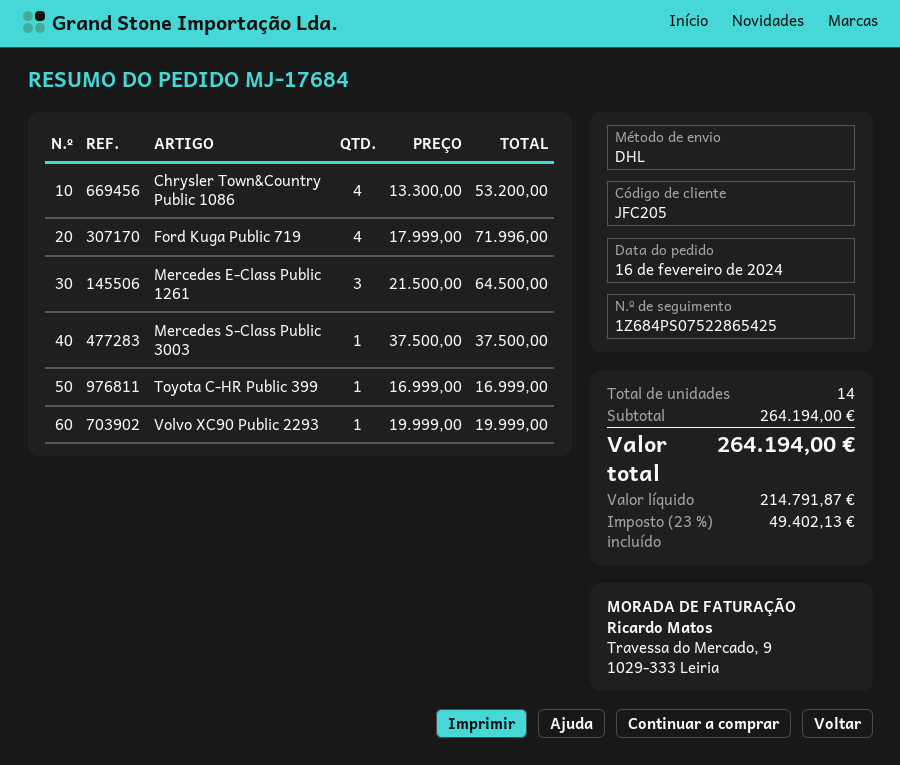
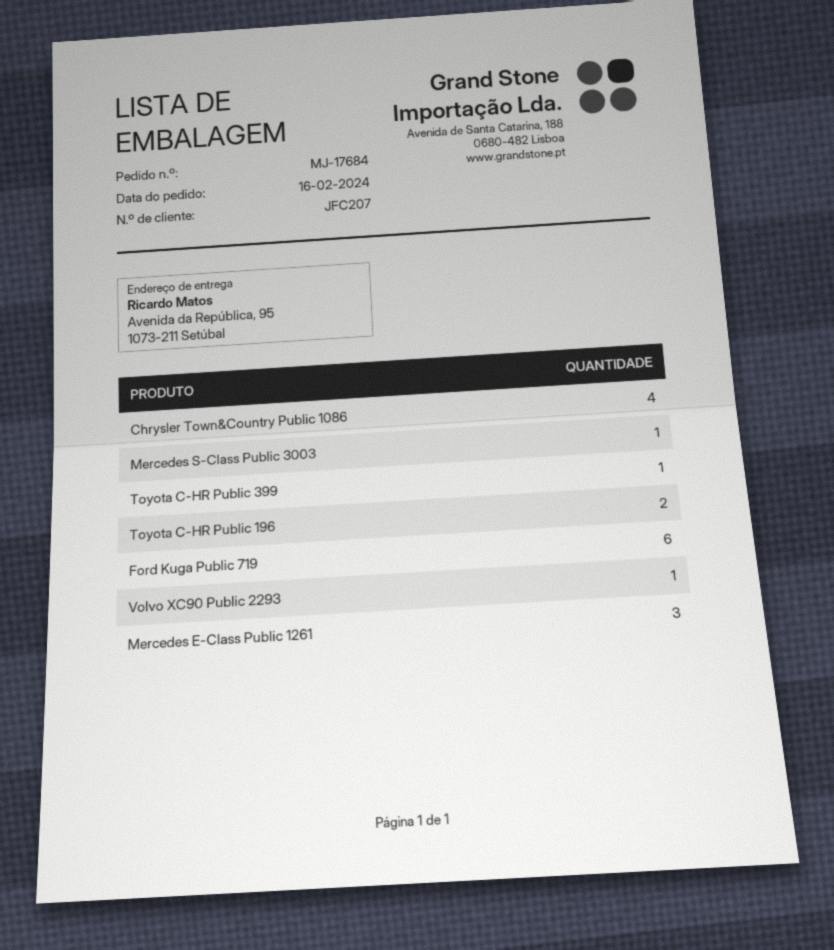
customer number: JFC205 -> JFC207
Ford Kuga Public 719: 4 -> 6
Toyota C-HR Public 196: none -> 2

